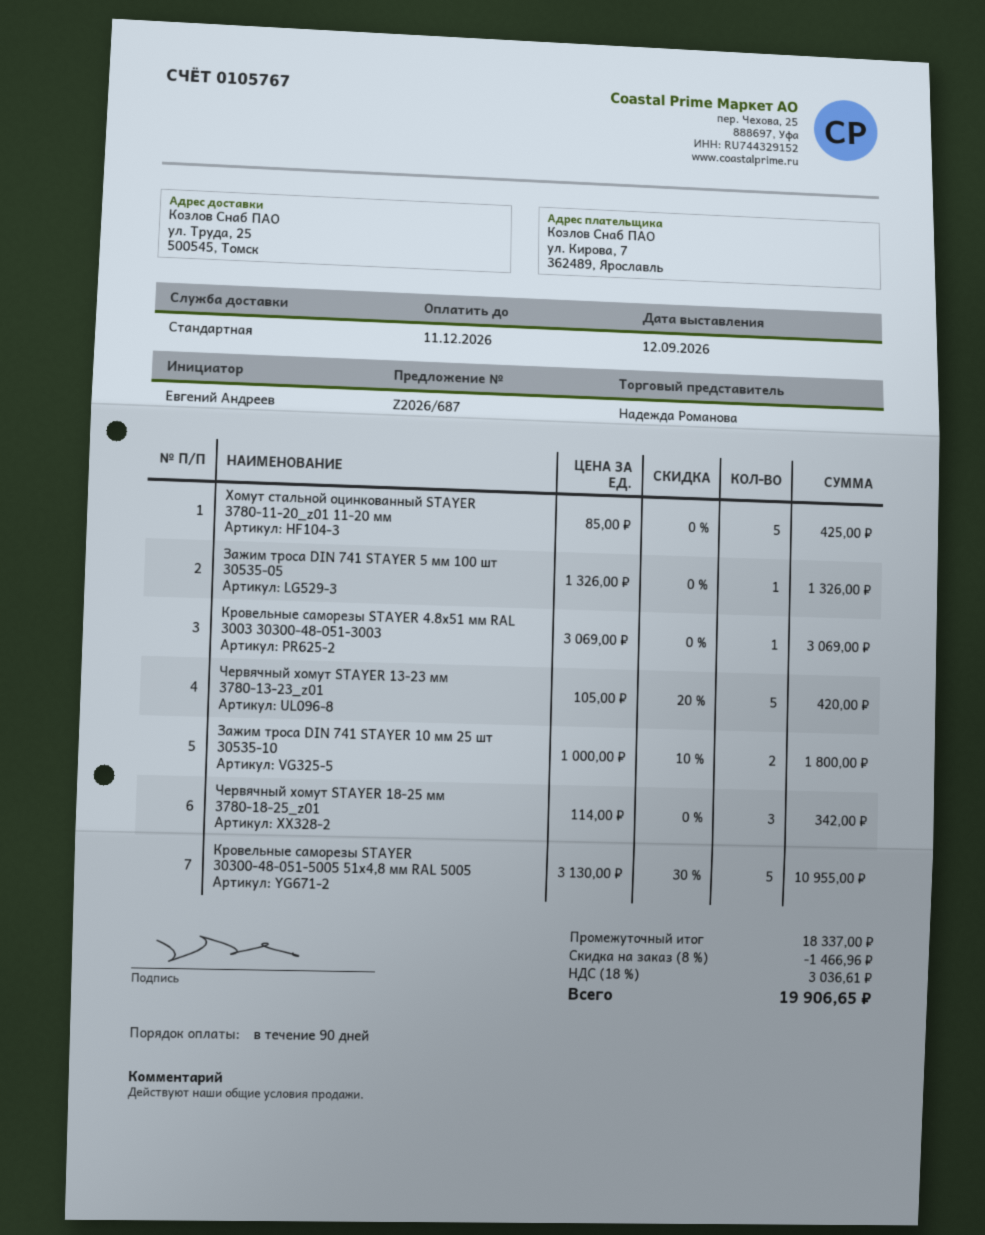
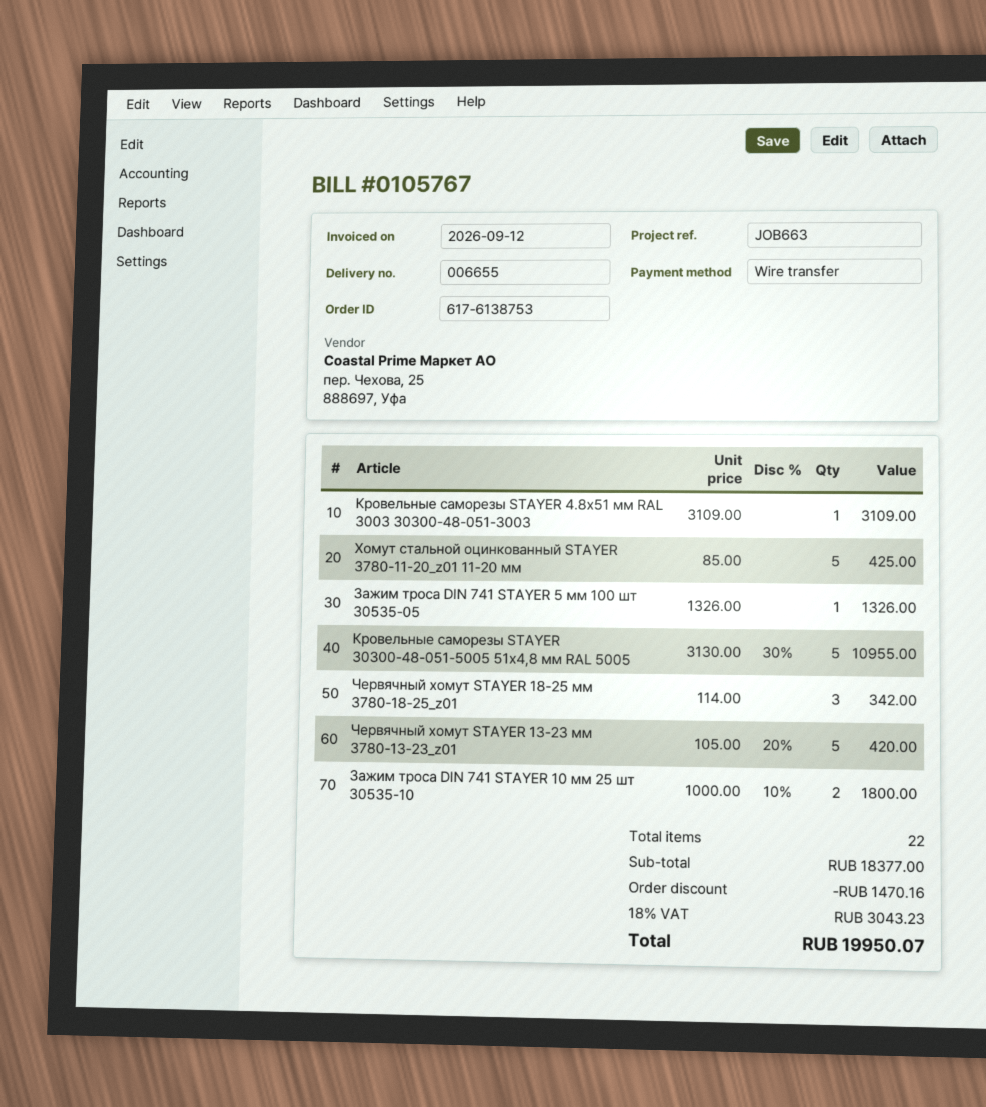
Кровельные саморезы STAYER 4.8x51 мм RAL 3003 30300-48-051-3003: 1 x 3069.00 = 3069.00 -> 1 x 3109.00 = 3109.00
subtotal: 18337.00 -> 18377.00
discount: 1466.96 -> 1470.16
tax: 18% = 3036.61 -> 18% = 3043.23
total: 19906.65 -> 19950.07

